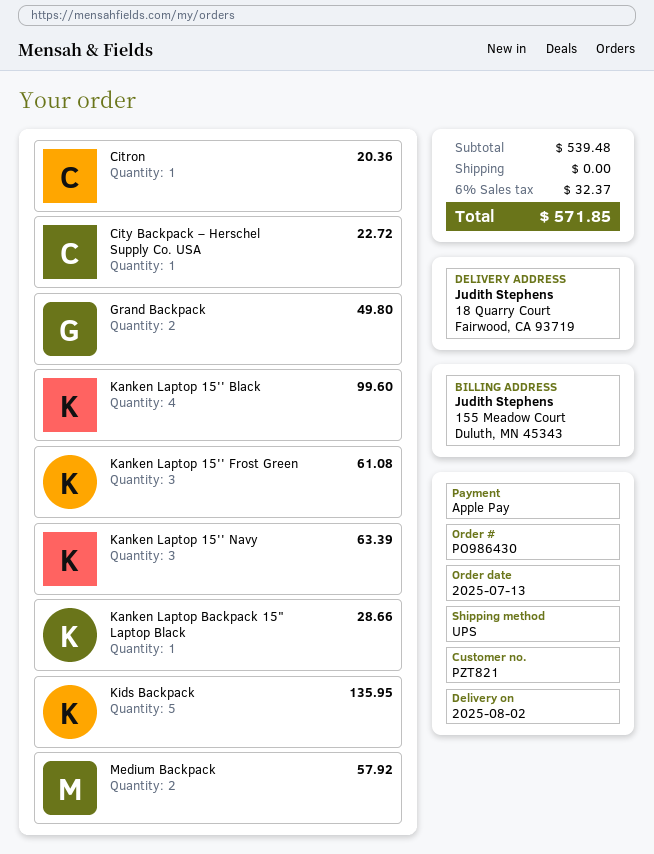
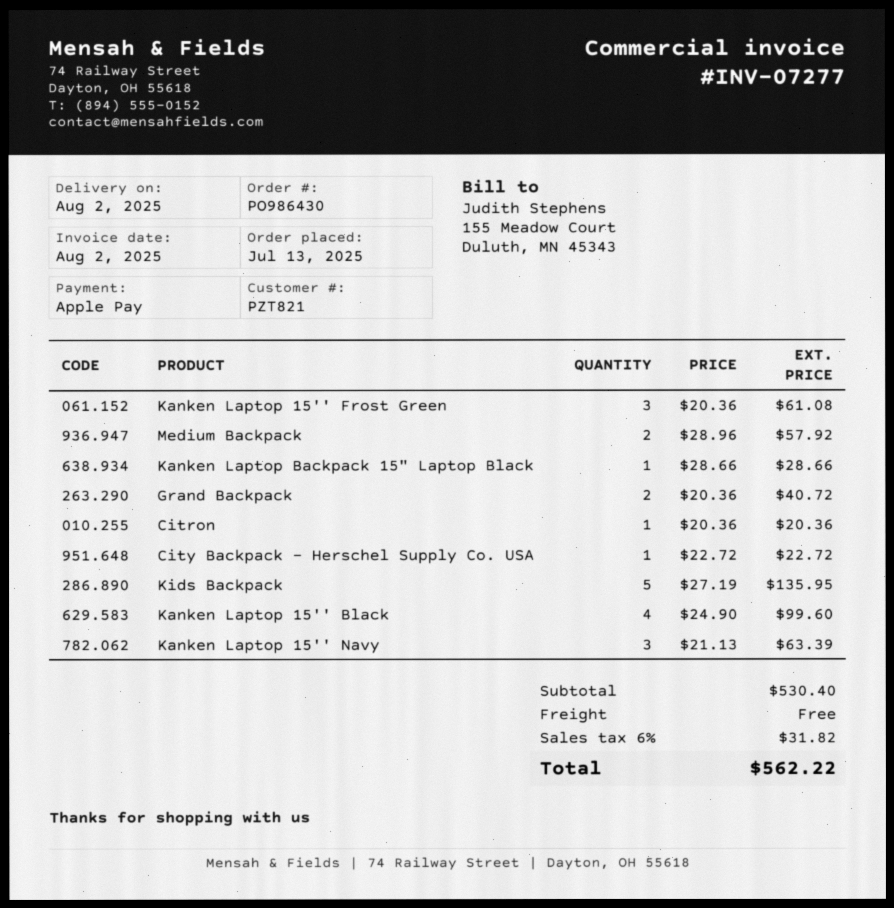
Grand Backpack: 2 for 49.80 -> 2 for 40.72
subtotal: 539.48 -> 530.40
tax: 6% = 32.37 -> 6% = 31.82
total: 571.85 -> 562.22

